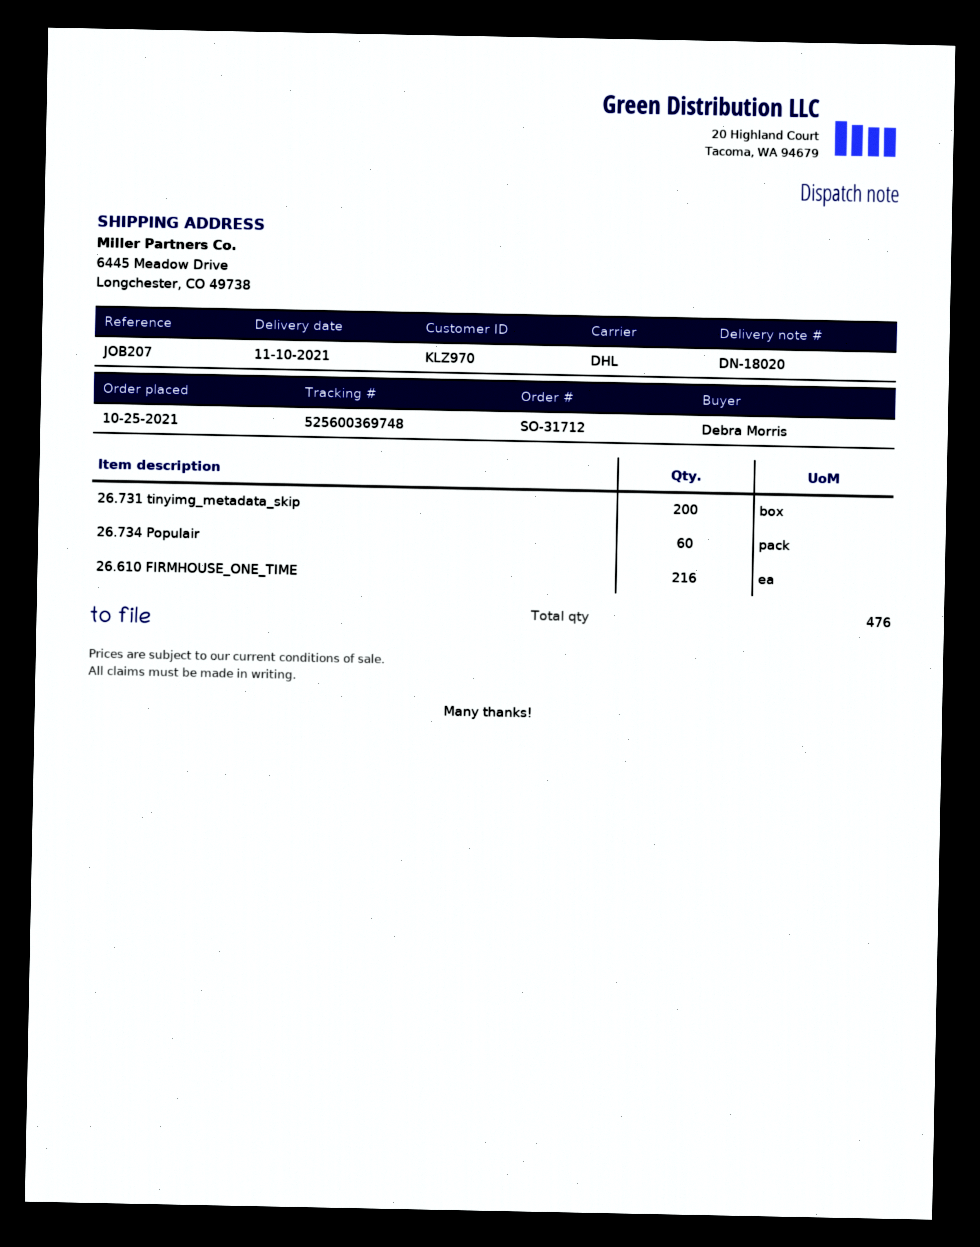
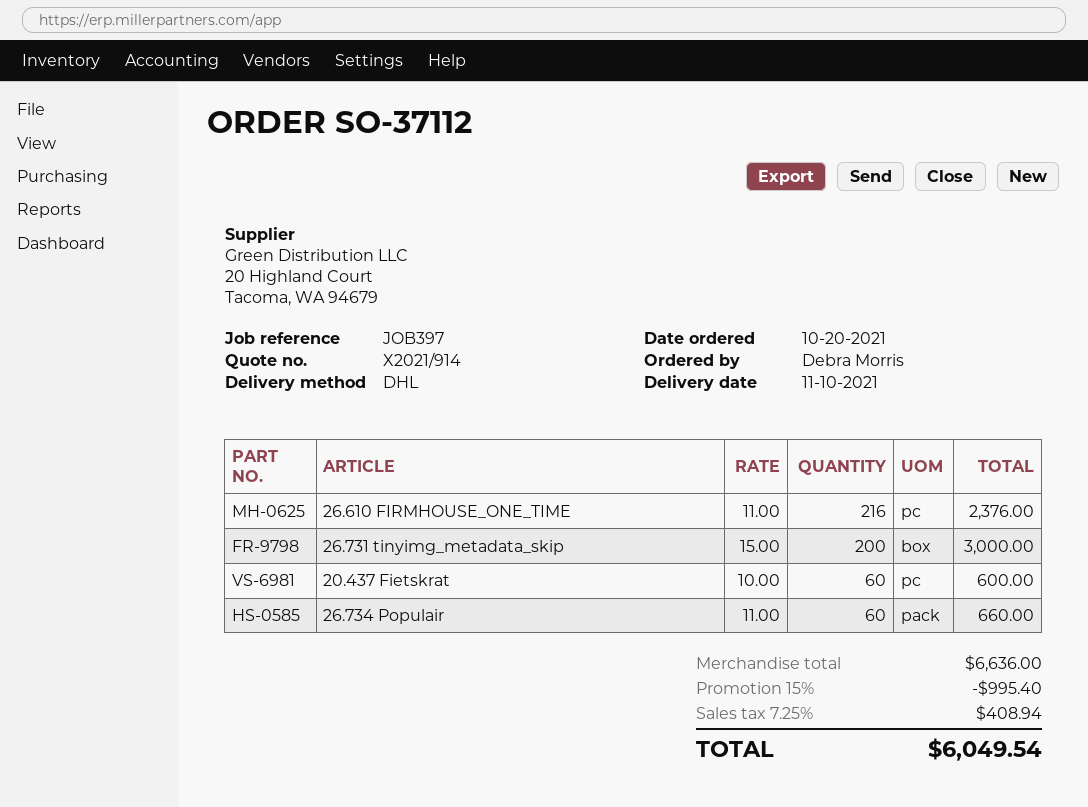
order number: SO-31712 -> SO-37112
order date: 2021-10-25 -> 2021-10-20
reference: JOB207 -> JOB397
20.437 Fietskrat: none -> 60

